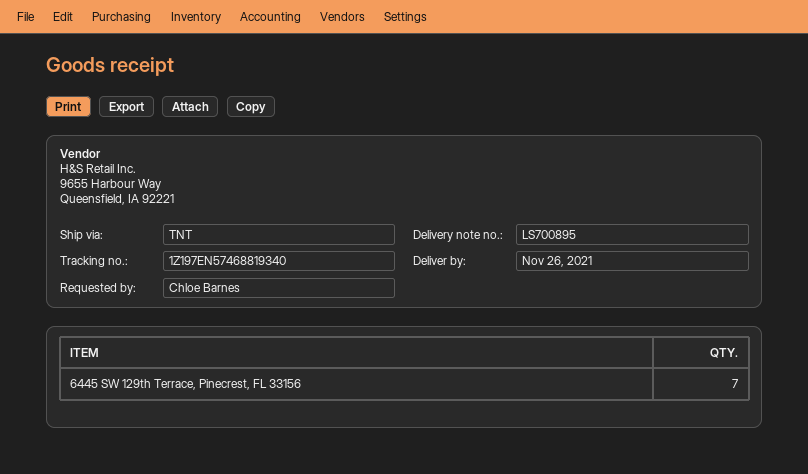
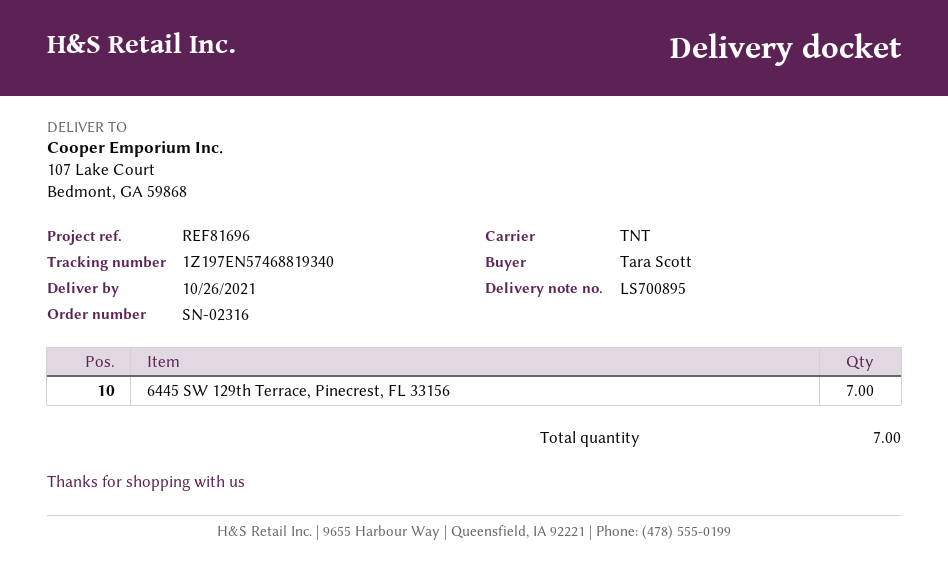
delivery date: 2021-11-26 -> 2021-10-26
ordered by: Chloe Barnes -> Tara Scott

